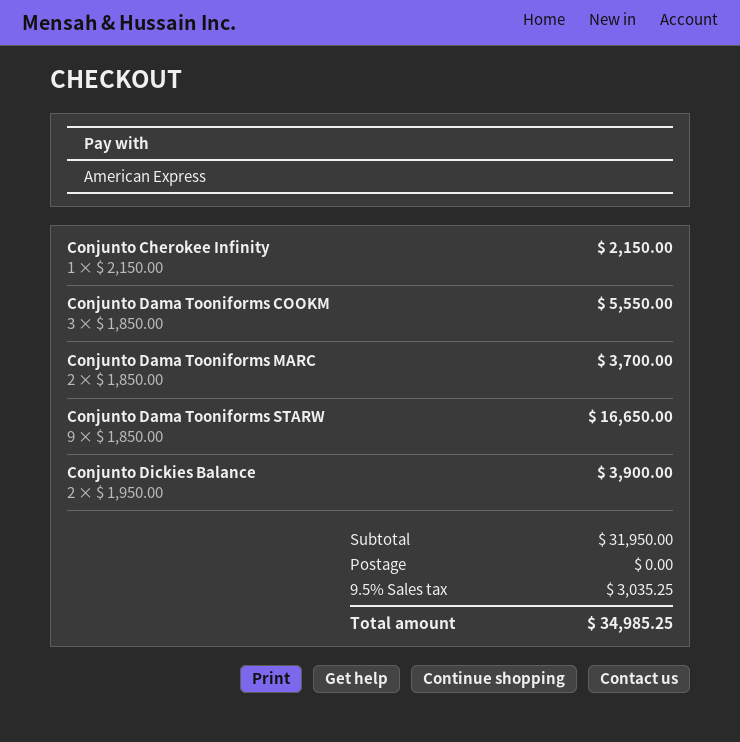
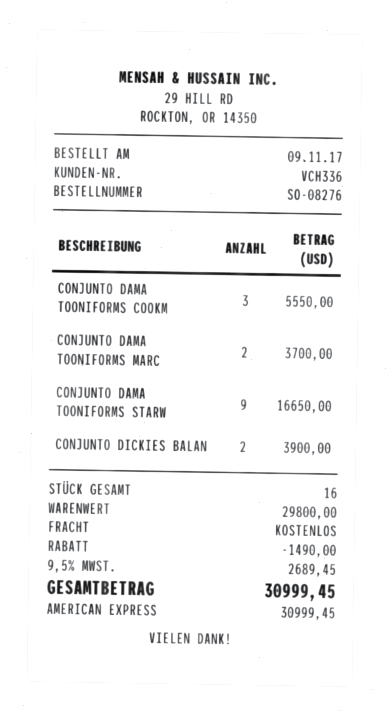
Conjunto Cherokee Infinity: 1 for 2150.00 -> none
subtotal: 31950.00 -> 29800.00
discount: none -> 1490.00
tax: 9.5% = 3035.25 -> 9.5% = 2689.45
total: 34985.25 -> 30999.45

